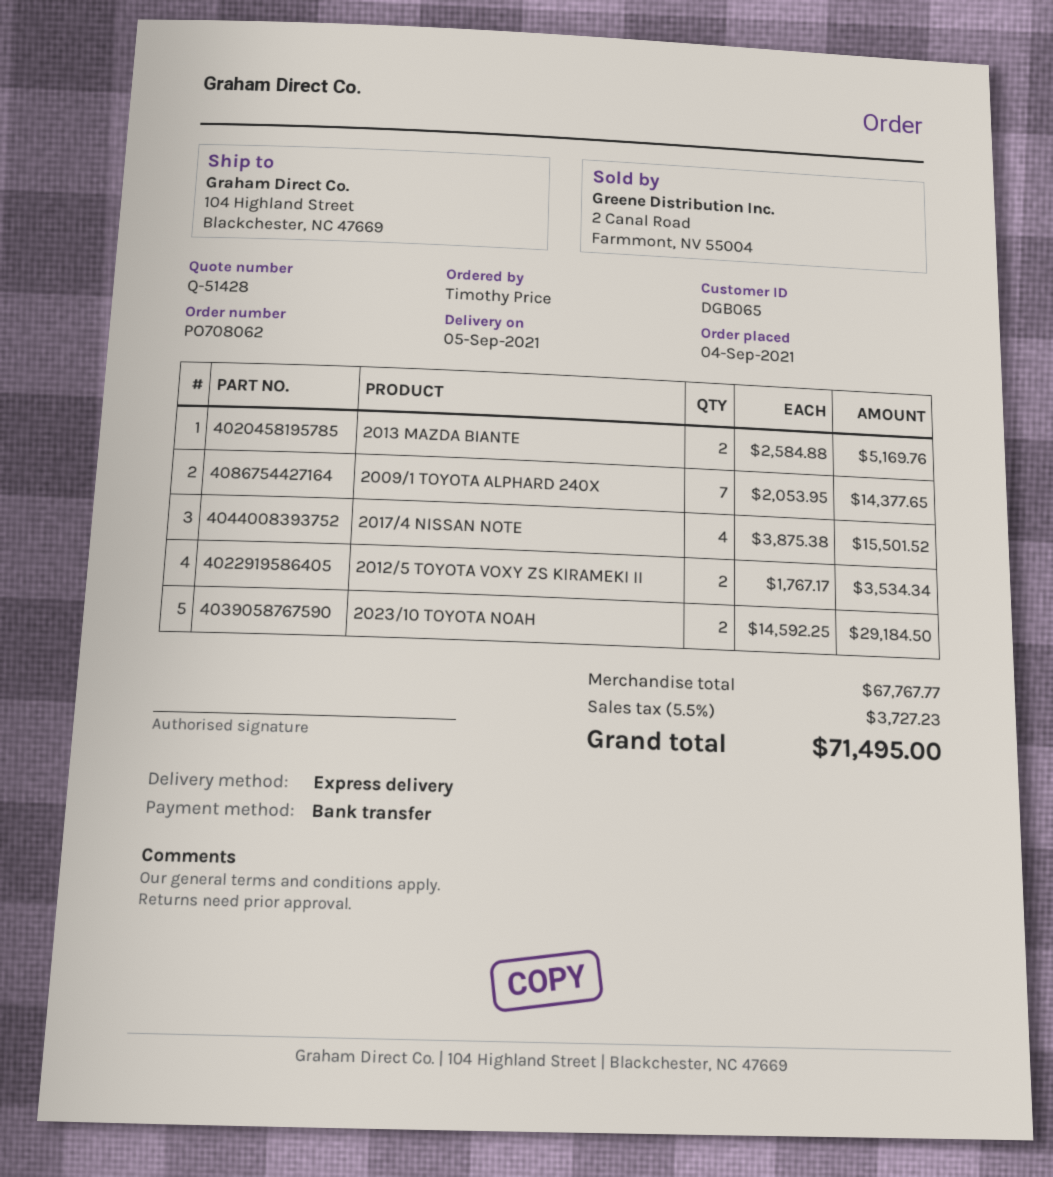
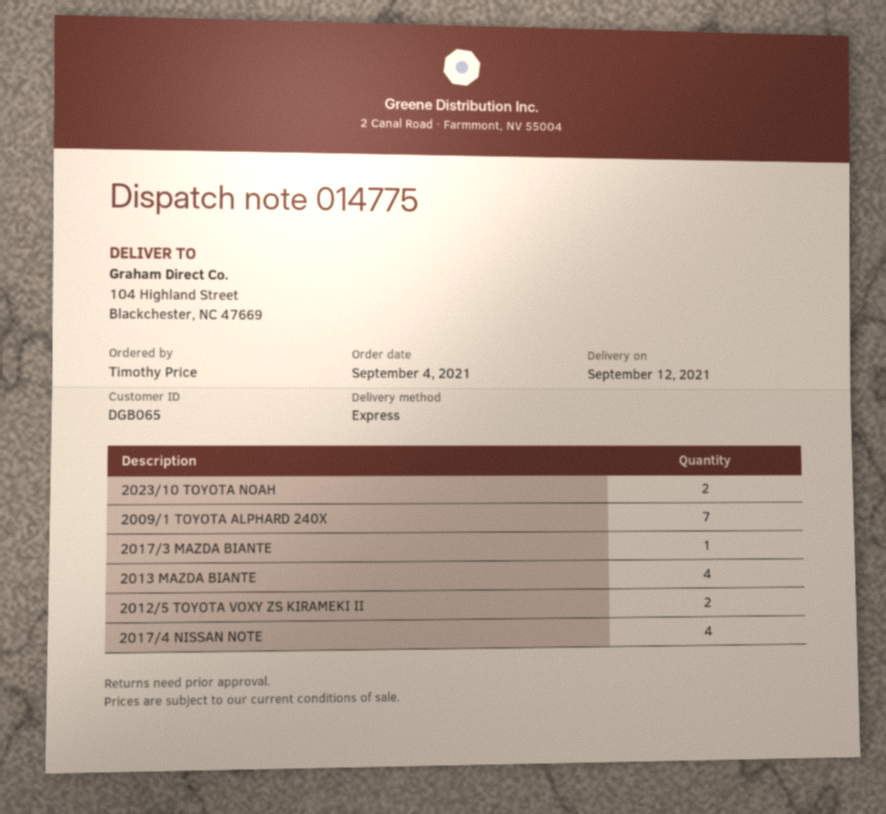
delivery date: 2021-09-05 -> 2021-09-12
2013 MAZDA BIANTE: 2 -> 4
2017/3 MAZDA BIANTE: none -> 1

